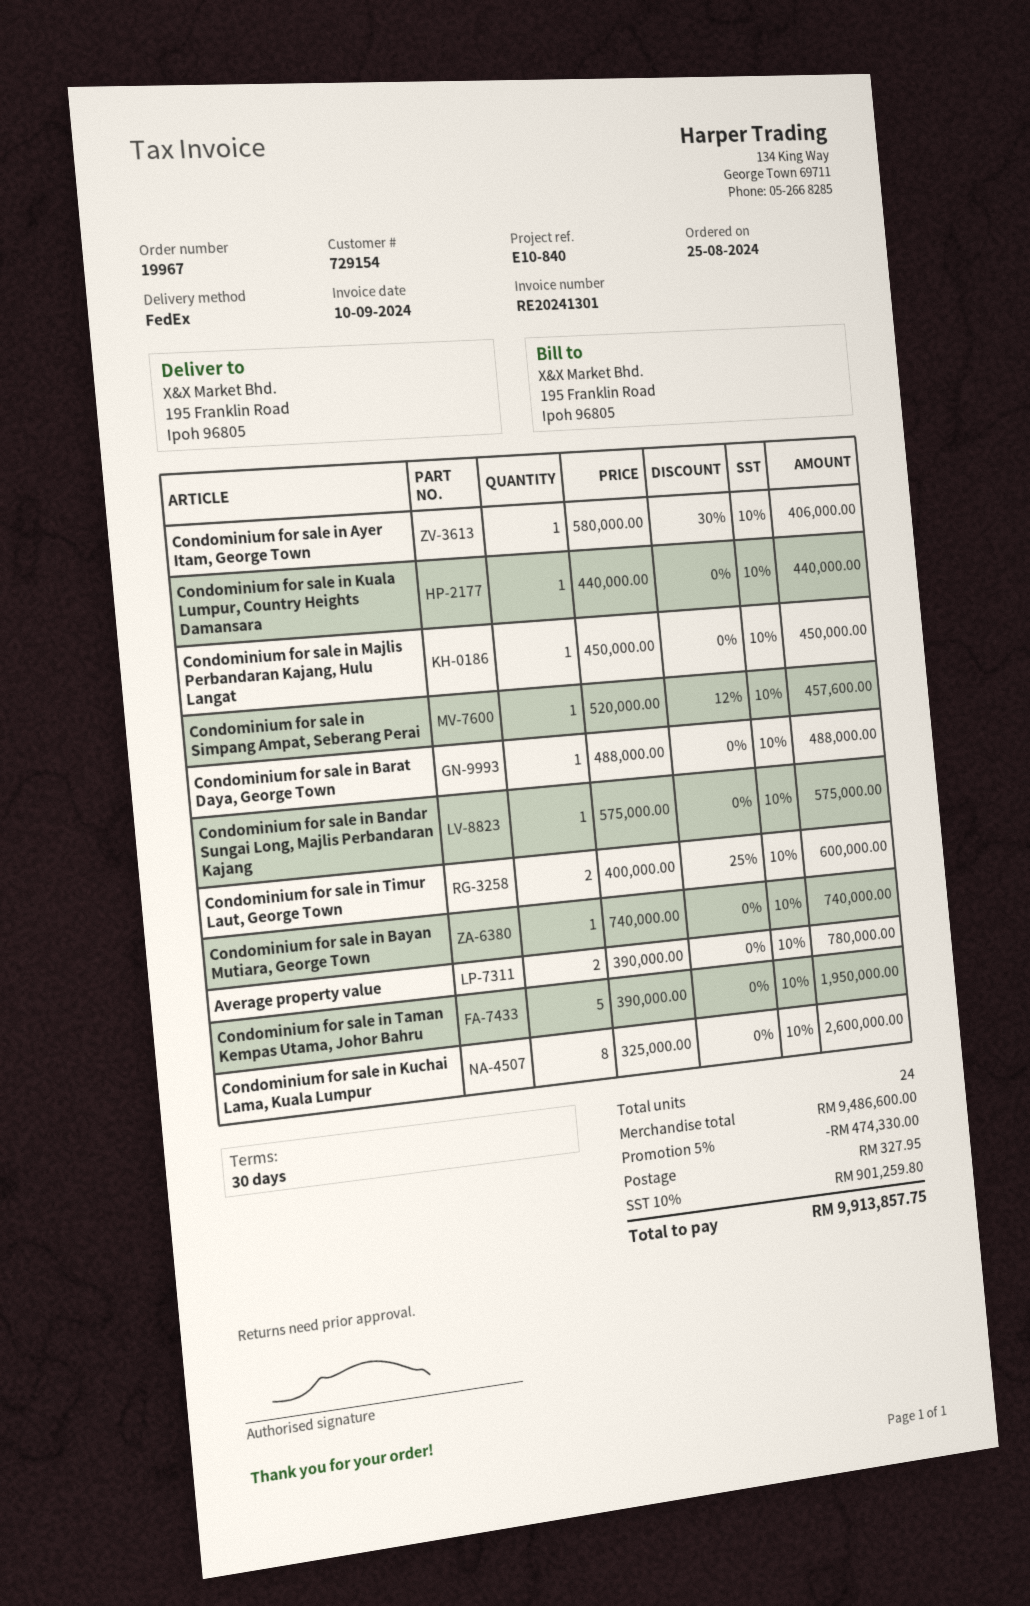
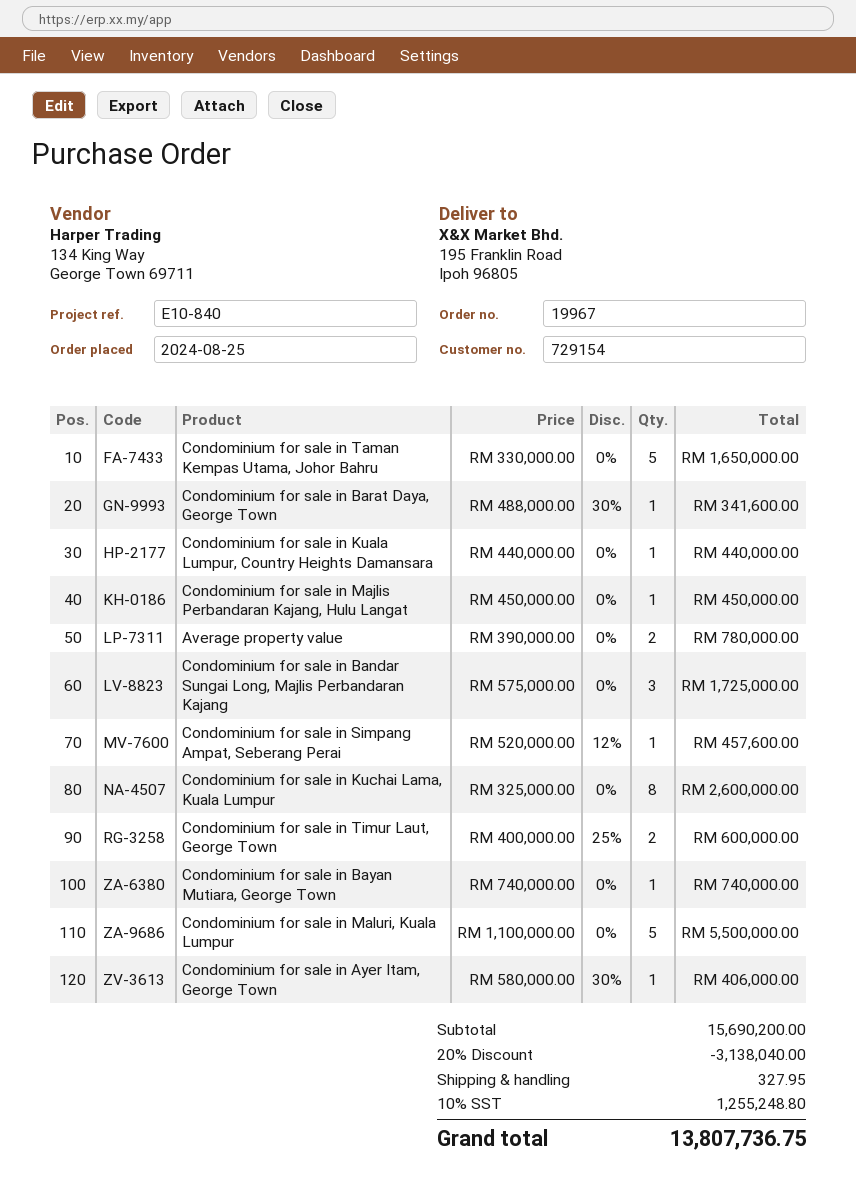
Condominium for sale in Barat Daya, George Town: 1 x 488000.00 = 488000.00 -> 1 x 488000.00 - 30% = 341600.00
Condominium for sale in Bandar Sungai Long, Majlis Perbandaran Kajang: 1 x 575000.00 = 575000.00 -> 3 x 575000.00 = 1725000.00
Condominium for sale in Taman Kempas Utama, Johor Bahru: 5 x 390000.00 = 1950000.00 -> 5 x 330000.00 = 1650000.00
Condominium for sale in Maluri, Kuala Lumpur: none -> 5 x 1100000.00 = 5500000.00
subtotal: 9486600.00 -> 15690200.00
discount: 5% = 474330.00 -> 20% = 3138040.00
tax: 10% = 901259.80 -> 10% = 1255248.80
total: 9913857.75 -> 13807736.75

